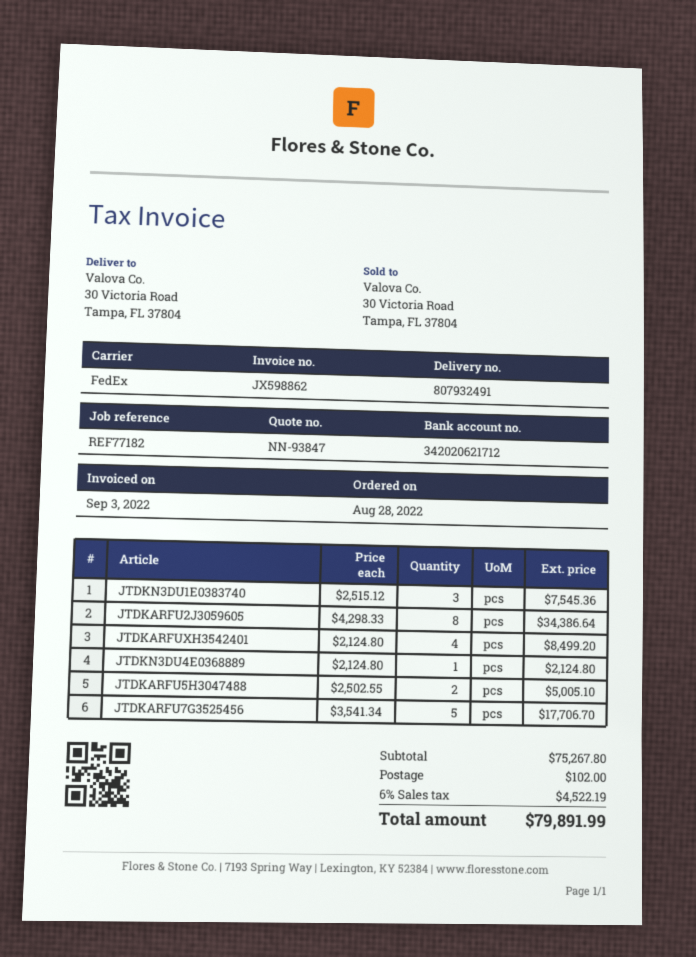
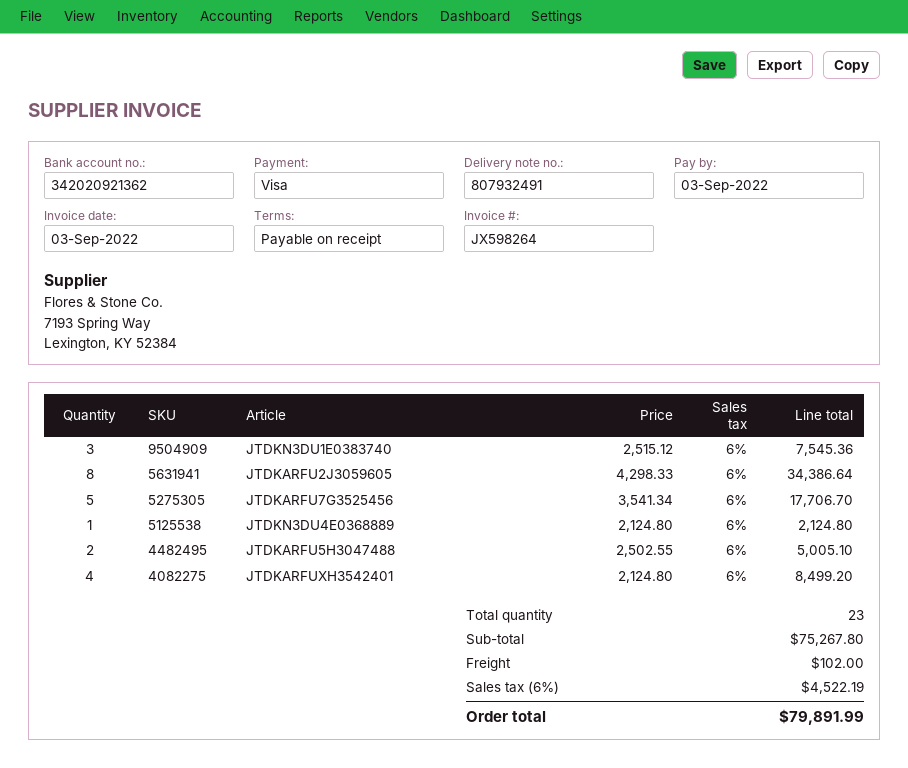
invoice number: JX598862 -> JX598264
bank account: 342020621712 -> 342020921362

